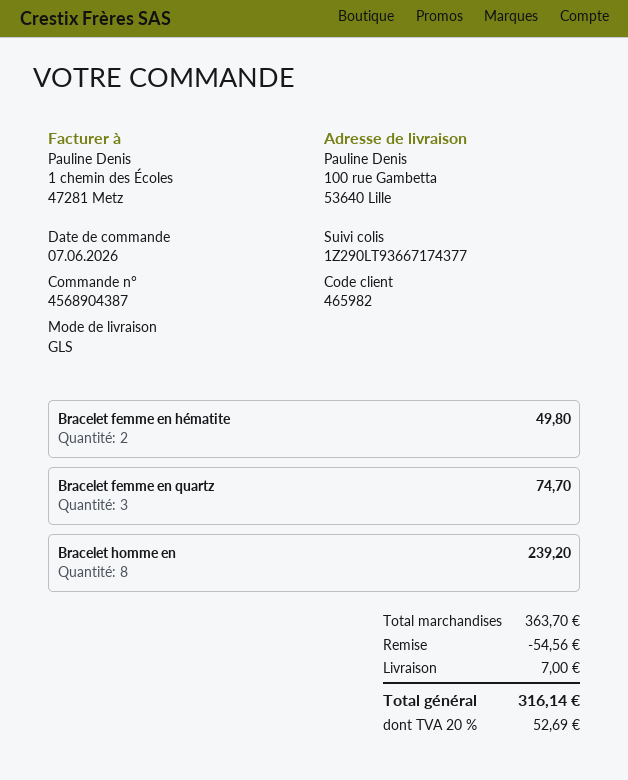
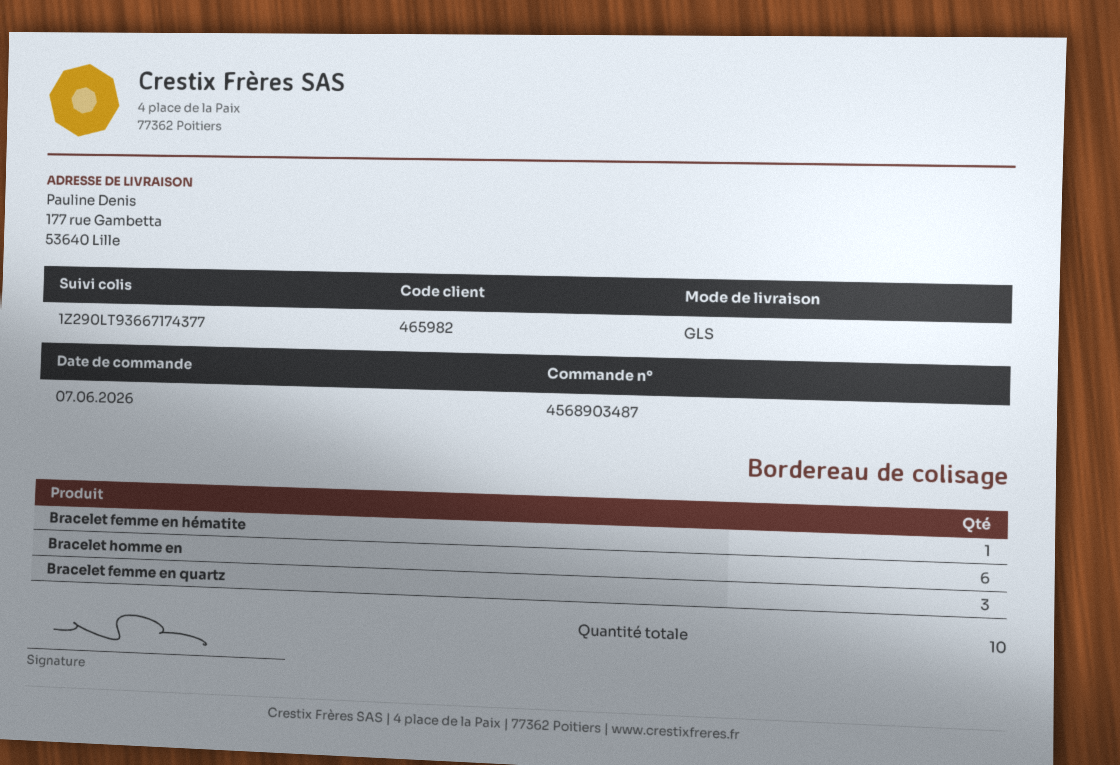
order number: 4568904387 -> 4568903487
ship to: 100 rue Gambetta, 53640 Lille -> 177 rue Gambetta, 53640 Lille
Bracelet femme en hématite: 2 -> 1
Bracelet homme en: 8 -> 6

